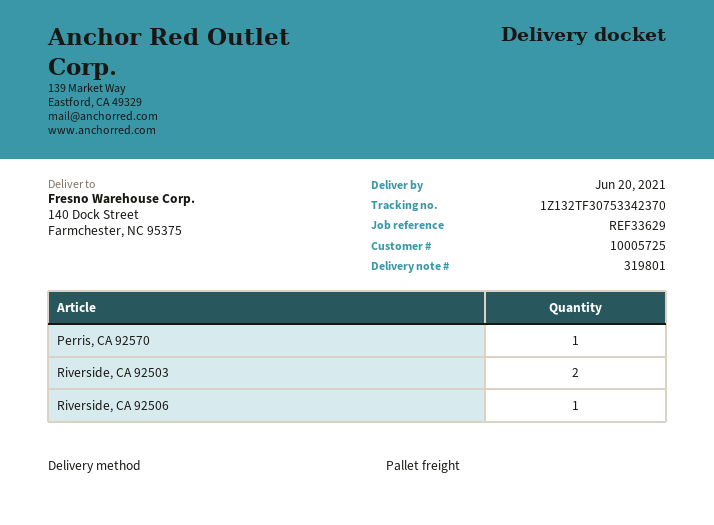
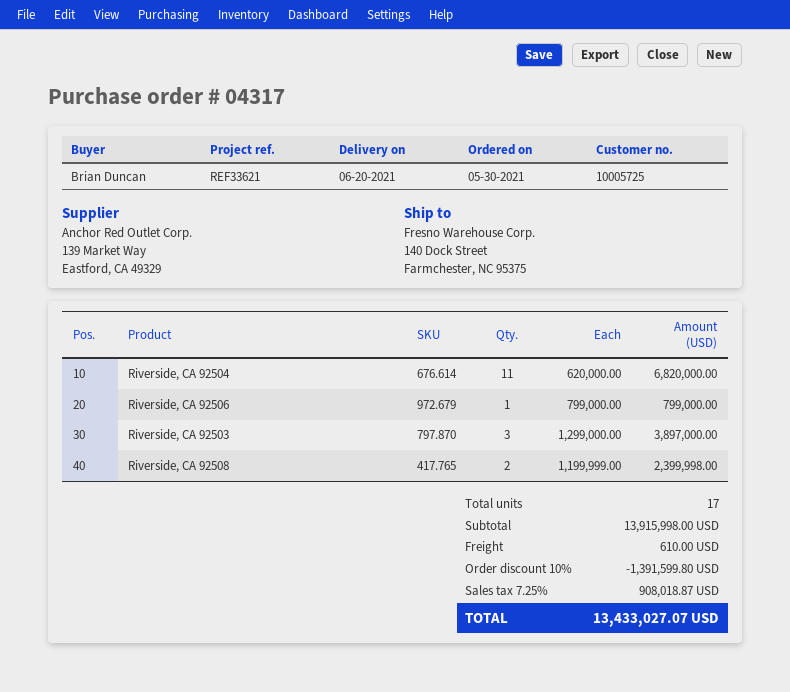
reference: REF33629 -> REF33621
Perris, CA 92570: 1 -> none
Riverside, CA 92503: 2 -> 3
Riverside, CA 92504: none -> 11
Riverside, CA 92508: none -> 2

